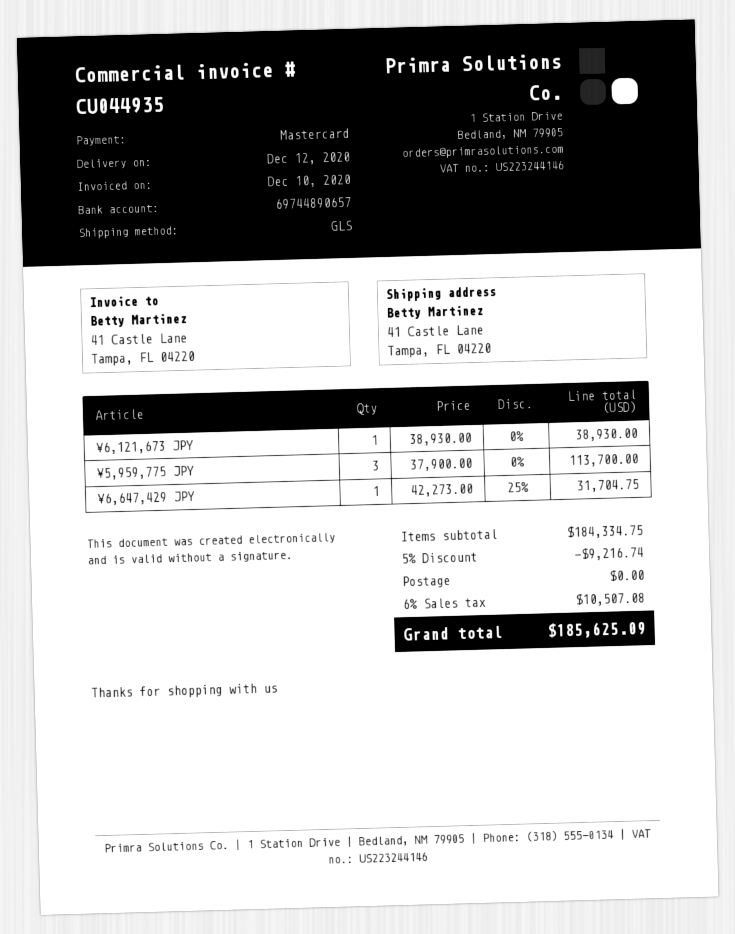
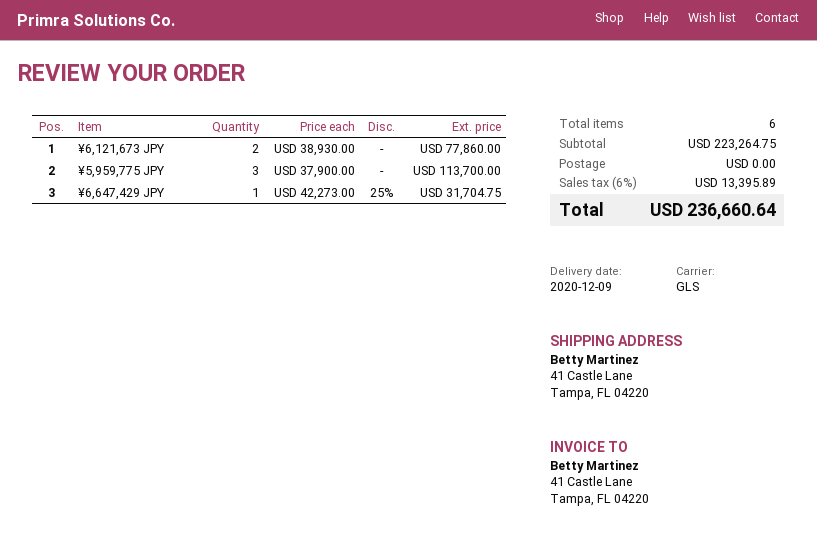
delivery date: 2020-12-12 -> 2020-12-09
¥6,121,673 JPY: 1 x 38930.00 = 38930.00 -> 2 x 38930.00 = 77860.00
subtotal: 184334.75 -> 223264.75
discount: 5% = 9216.74 -> none
tax: 6% = 10507.08 -> 6% = 13395.89
total: 185625.09 -> 236660.64

